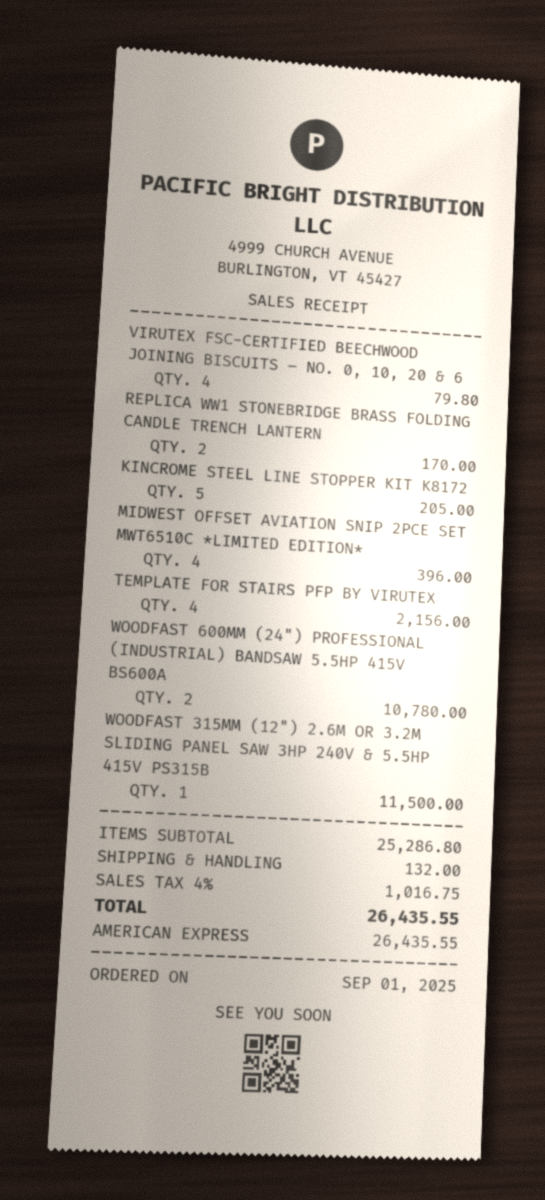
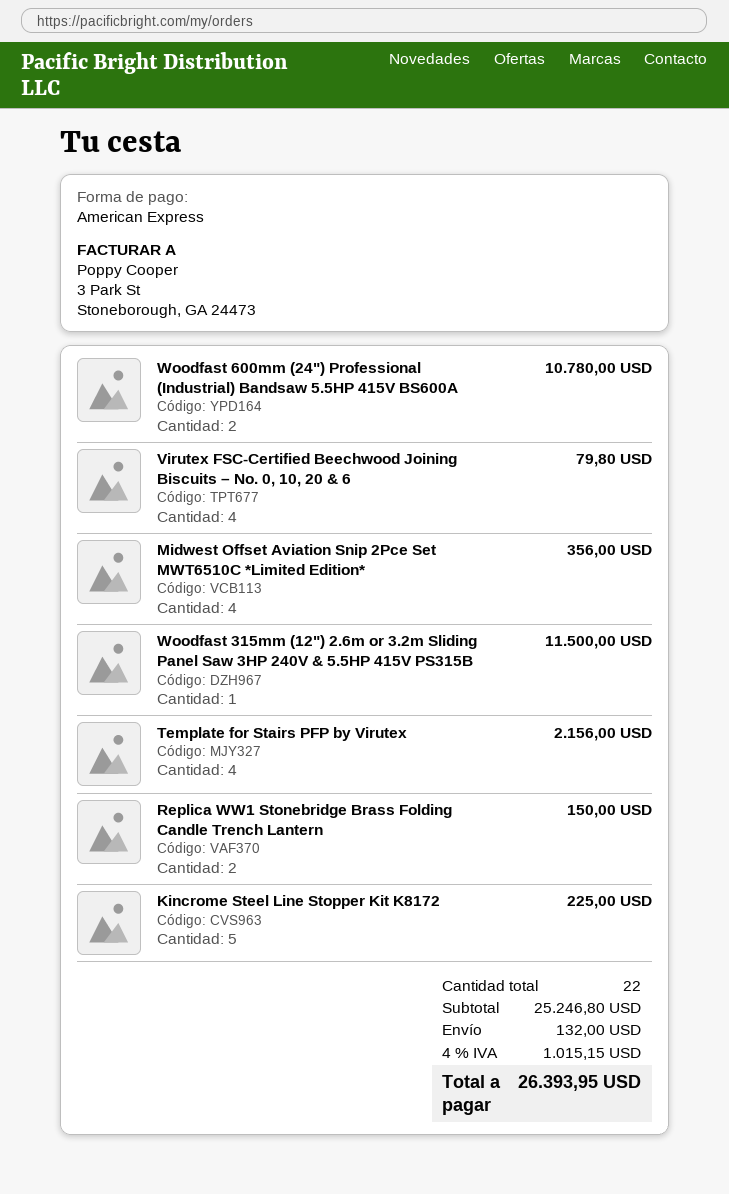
REPLICA WW1 STONEBRIDGE BRASS FOLDING CANDLE TRENCH LANTERN: 2 for 170.00 -> 2 for 150.00
KINCROME STEEL LINE STOPPER KIT K8172: 5 for 205.00 -> 5 for 225.00
MIDWEST OFFSET AVIATION SNIP 2PCE SET MWT6510C *LIMITED EDITION*: 4 for 396.00 -> 4 for 356.00
subtotal: 25286.80 -> 25246.80
tax: 4% = 1016.75 -> 4% = 1015.15
total: 26435.55 -> 26393.95

